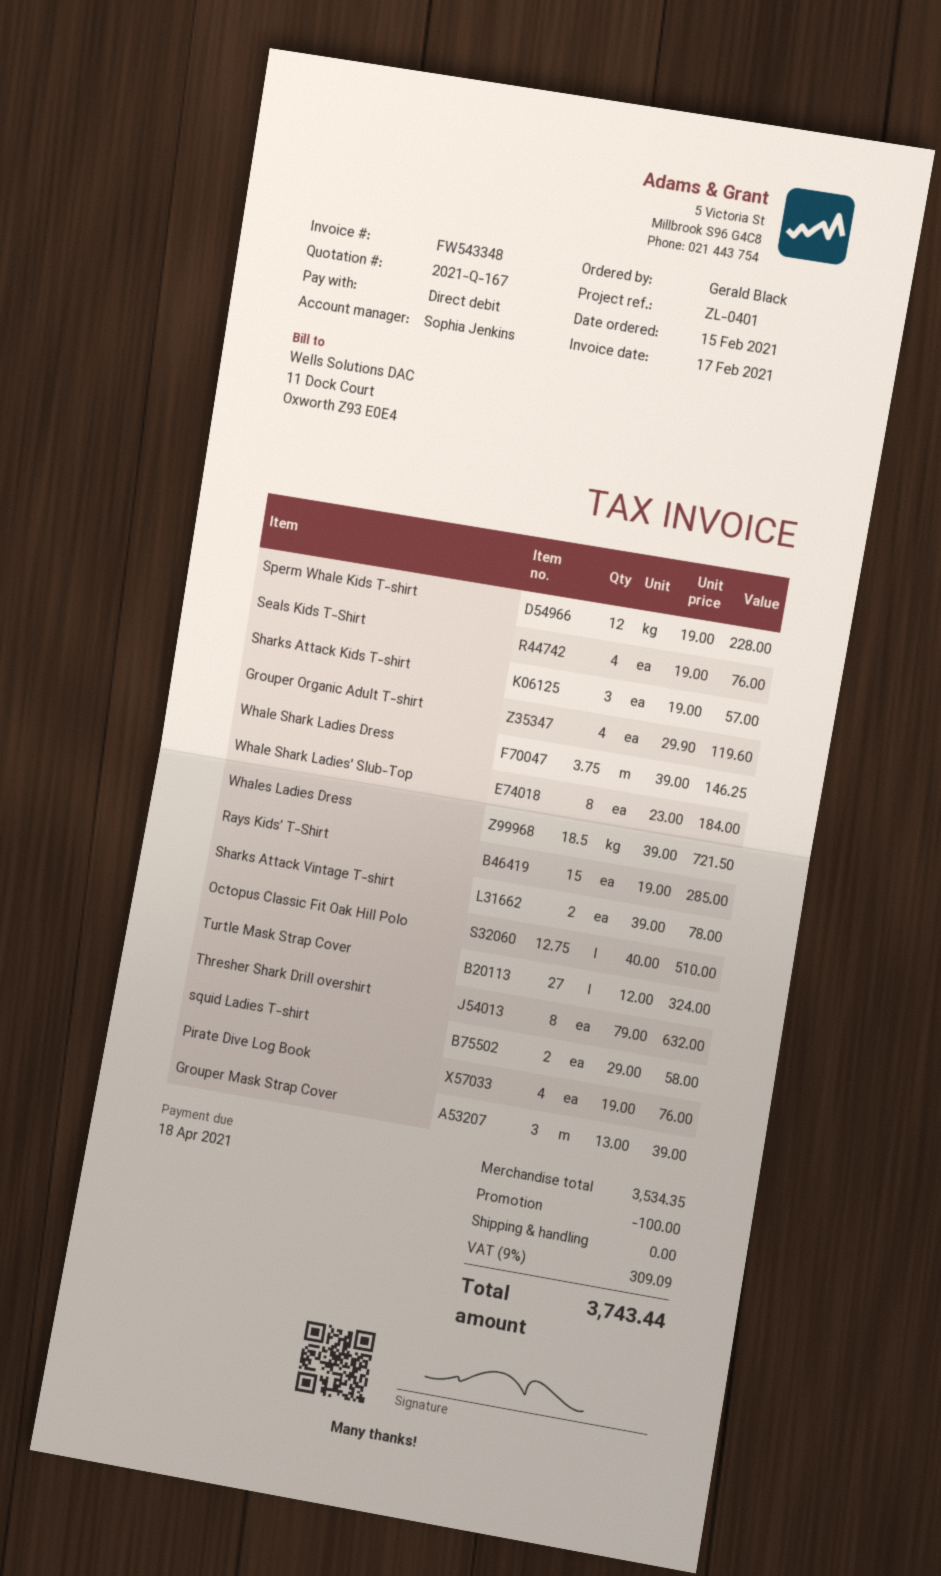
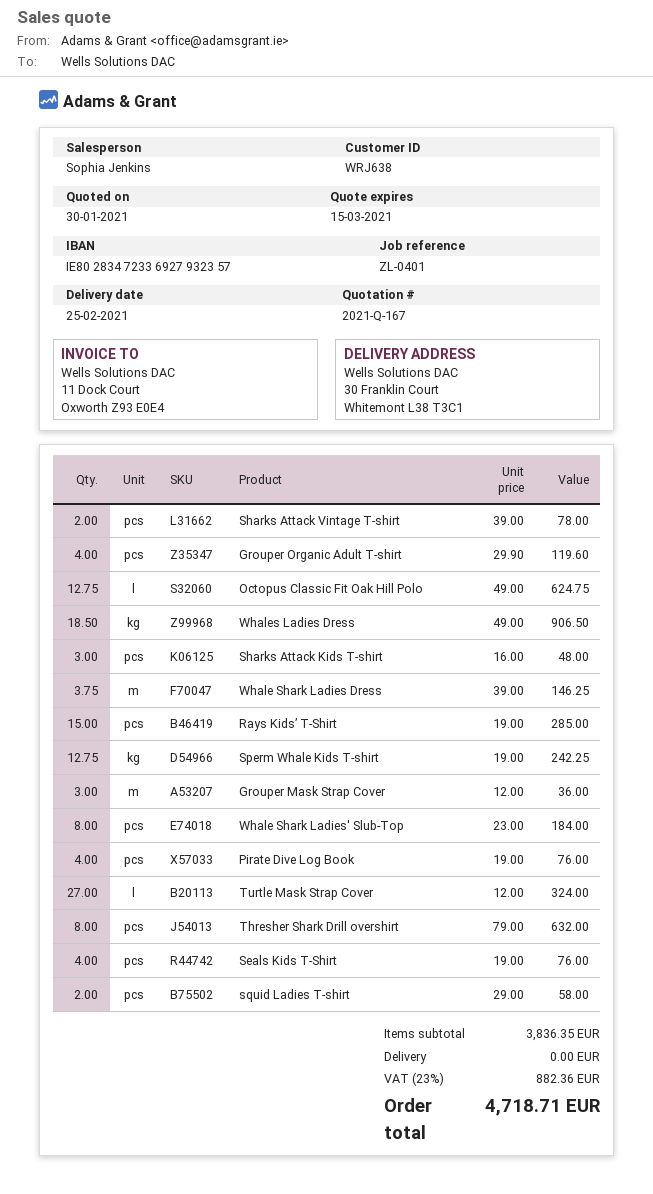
Sperm Whale Kids T-shirt: 12 x 19.00 = 228.00 -> 12.75 x 19.00 = 242.25
Sharks Attack Kids T-shirt: 3 x 19.00 = 57.00 -> 3 x 16.00 = 48.00
Whales Ladies Dress: 18.5 x 39.00 = 721.50 -> 18.5 x 49.00 = 906.50
Octopus Classic Fit Oak Hill Polo: 12.75 x 40.00 = 510.00 -> 12.75 x 49.00 = 624.75
Grouper Mask Strap Cover: 3 x 13.00 = 39.00 -> 3 x 12.00 = 36.00
subtotal: 3534.35 -> 3836.35
discount: 100.00 -> none
tax: 9% = 309.09 -> 23% = 882.36
total: 3743.44 -> 4718.71

